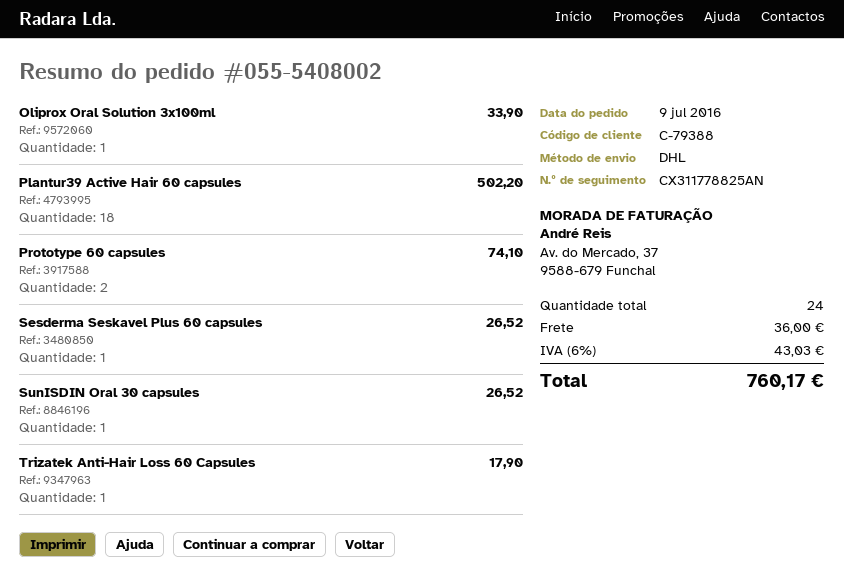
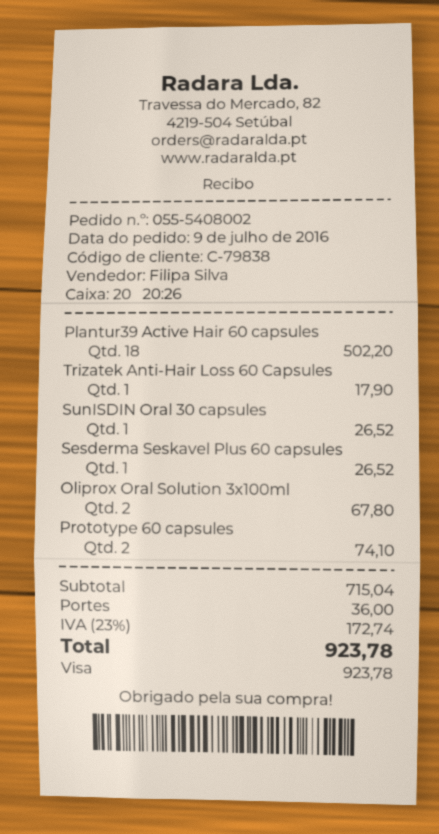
customer number: C-79388 -> C-79838
Oliprox Oral Solution 3x100ml: 1 for 33.90 -> 2 for 67.80
tax: 6% = 43.03 -> 23% = 172.74
total: 760.17 -> 923.78

